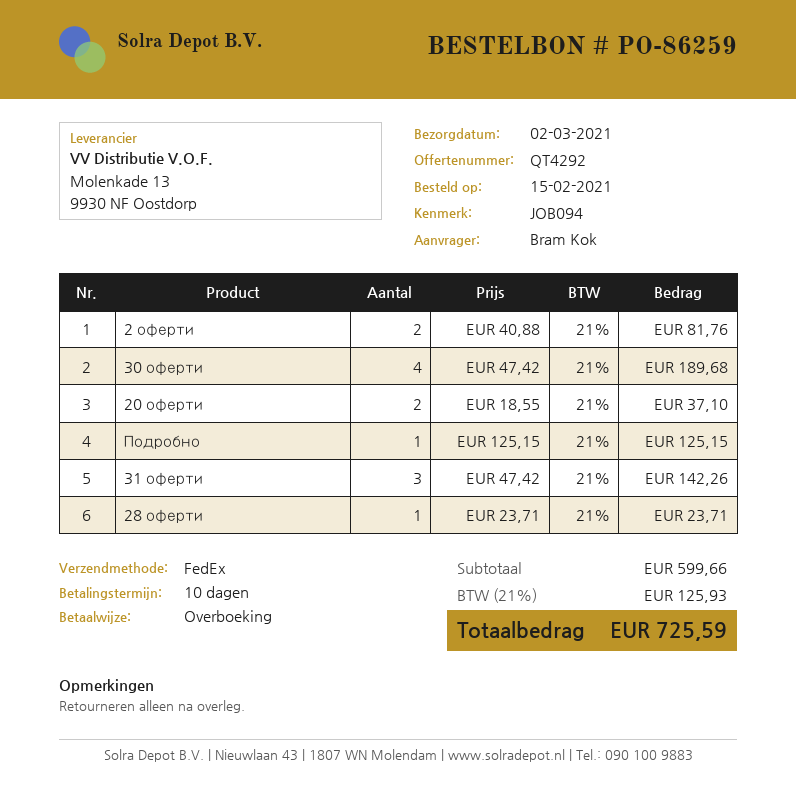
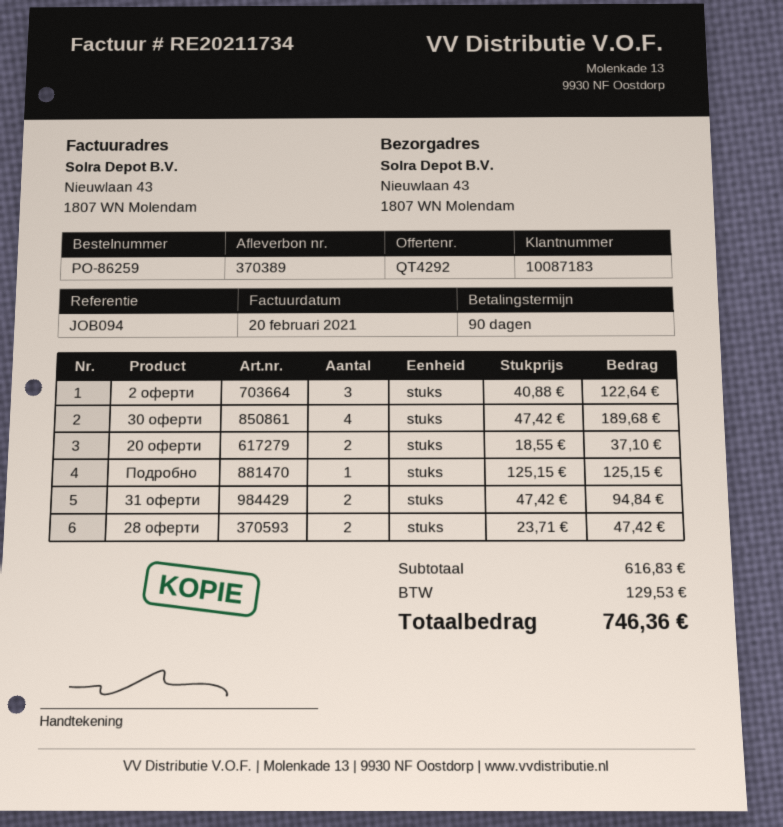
payment terms: 10 days -> 90 days
2 оферти: 2 x 40.88 = 81.76 -> 3 x 40.88 = 122.64
31 оферти: 3 x 47.42 = 142.26 -> 2 x 47.42 = 94.84
28 оферти: 1 x 23.71 = 23.71 -> 2 x 23.71 = 47.42
subtotal: 599.66 -> 616.83
tax: 125.93 -> 129.53
total: 725.59 -> 746.36

